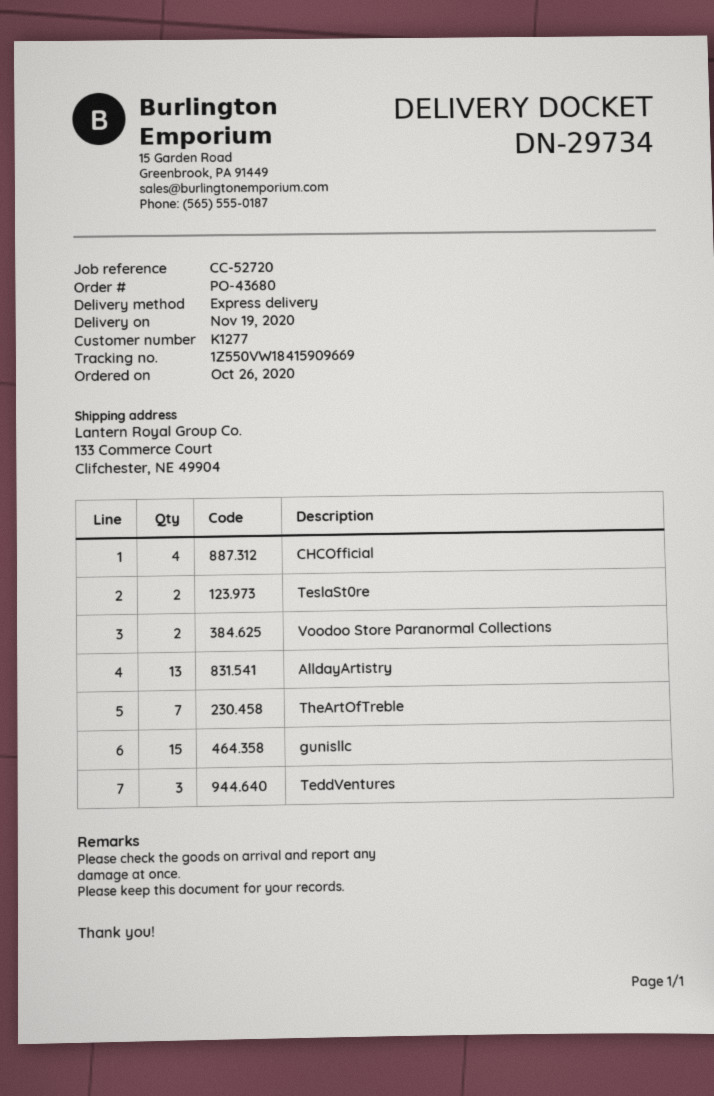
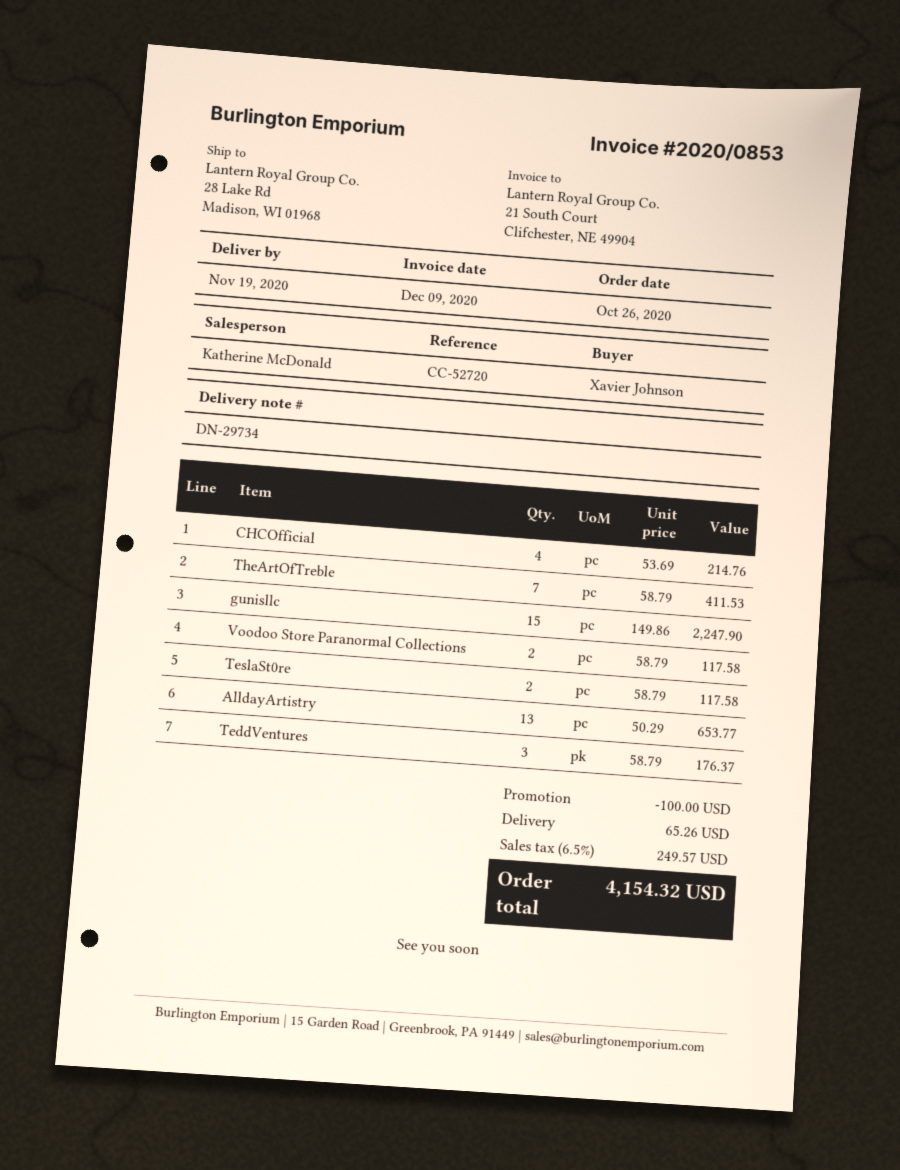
ship to: 133 Commerce Court, Clifchester, NE 49904 -> 28 Lake Rd, Madison, WI 01968

